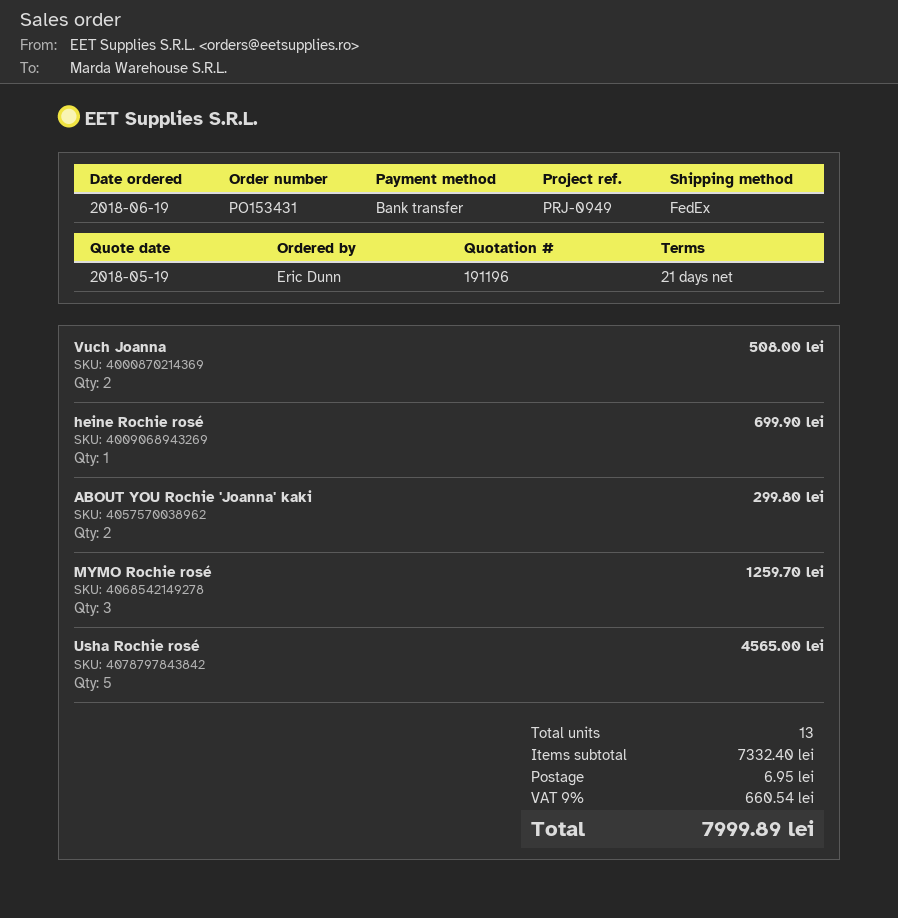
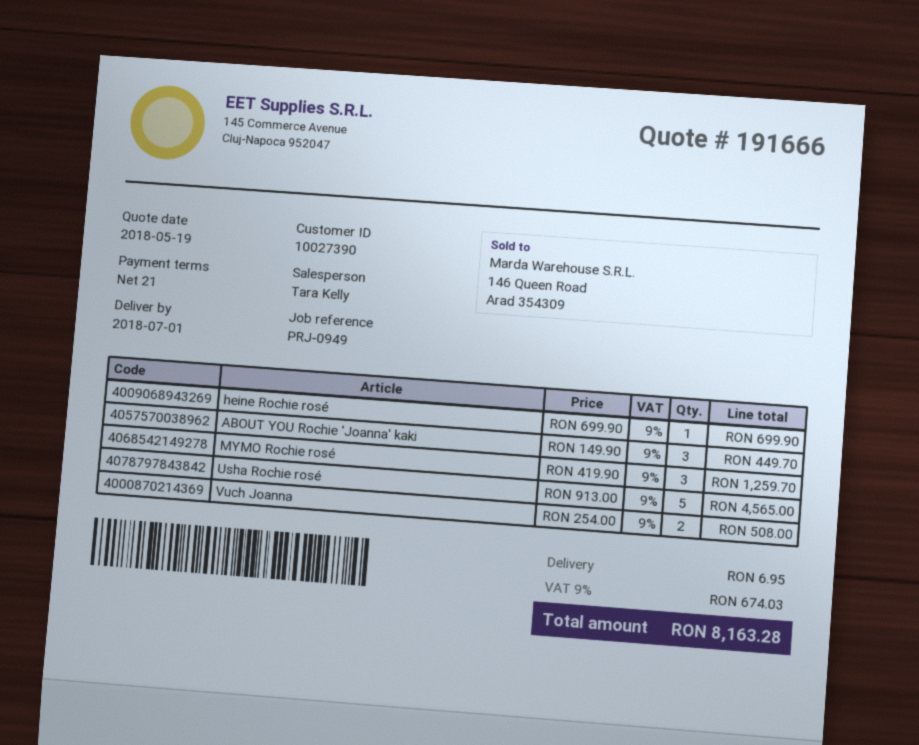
quote number: 191196 -> 191666
ABOUT YOU Rochie 'Joanna' kaki: 2 for 299.80 -> 3 for 449.70
tax: 9% = 660.54 -> 9% = 674.03
total: 7999.89 -> 8163.28

